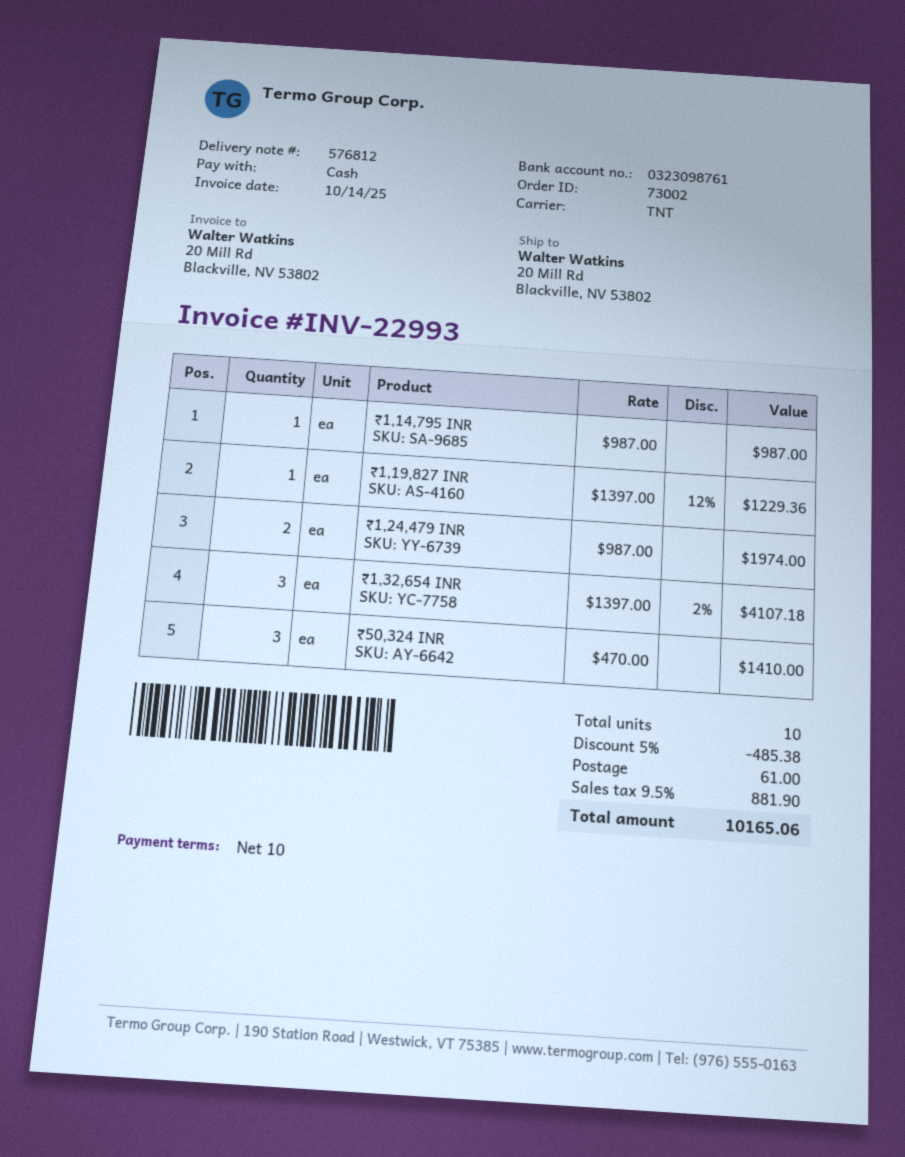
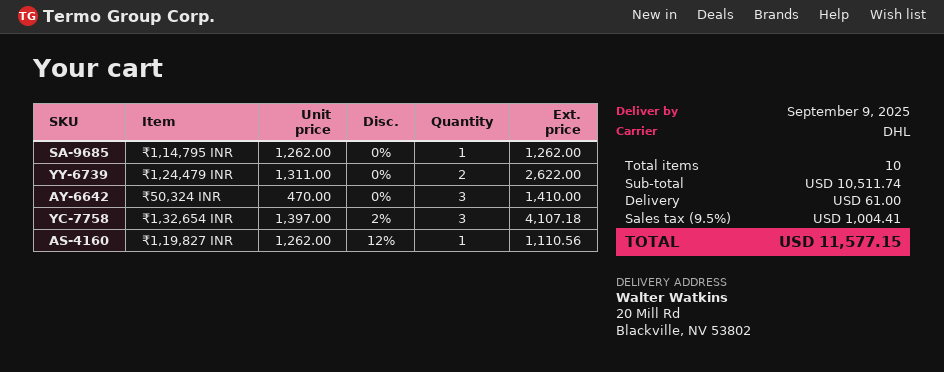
shipping method: TNT -> DHL
₹1,14,795 INR: 1 x 987.00 = 987.00 -> 1 x 1262.00 = 1262.00
₹1,19,827 INR: 1 x 1397.00 - 12% = 1229.36 -> 1 x 1262.00 - 12% = 1110.56
₹1,24,479 INR: 2 x 987.00 = 1974.00 -> 2 x 1311.00 = 2622.00
discount: 5% = 485.38 -> none
tax: 9.5% = 881.90 -> 9.5% = 1004.41
total: 10165.06 -> 11577.15

